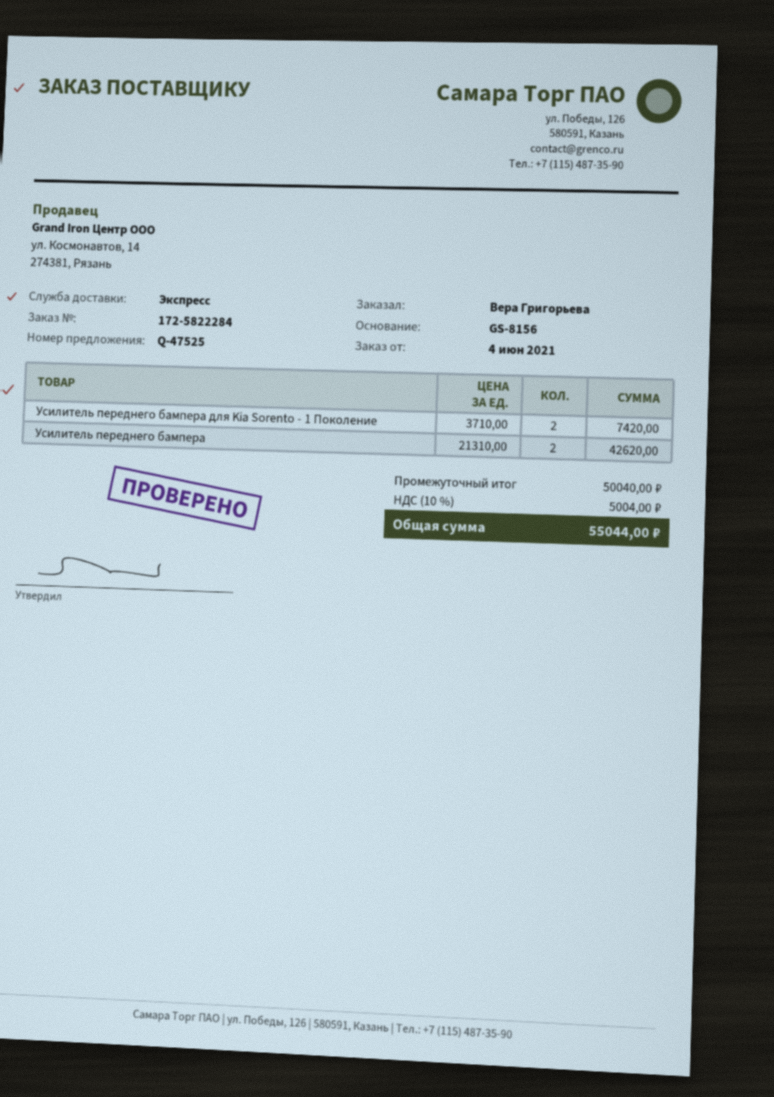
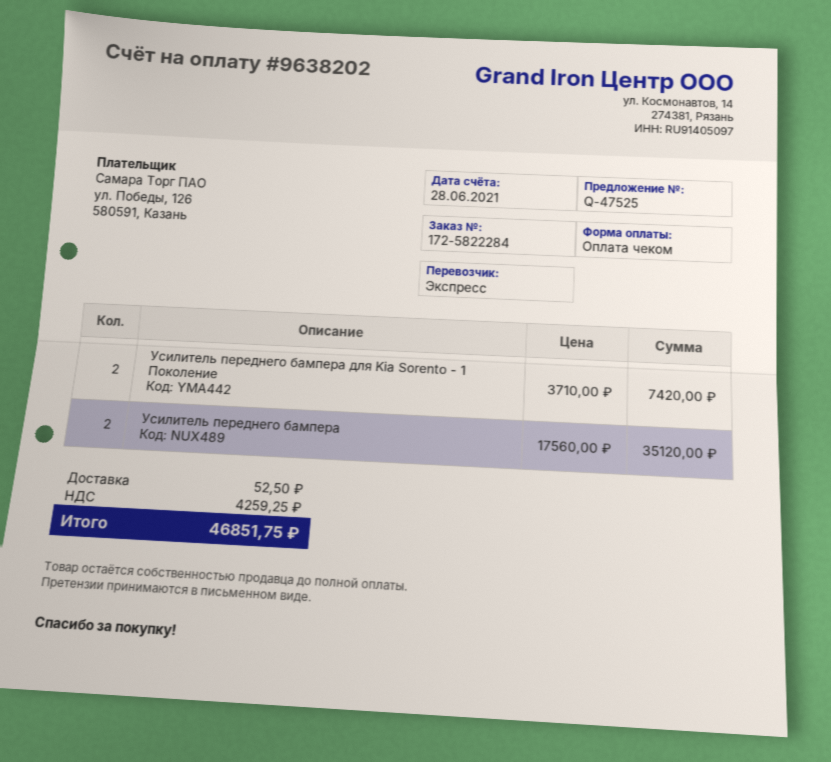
Усилитель переднего бампера: 2 x 21310.00 = 42620.00 -> 2 x 17560.00 = 35120.00
shipping: none -> 52.50
tax: 5004.00 -> 4259.25
total: 55044.00 -> 46851.75

